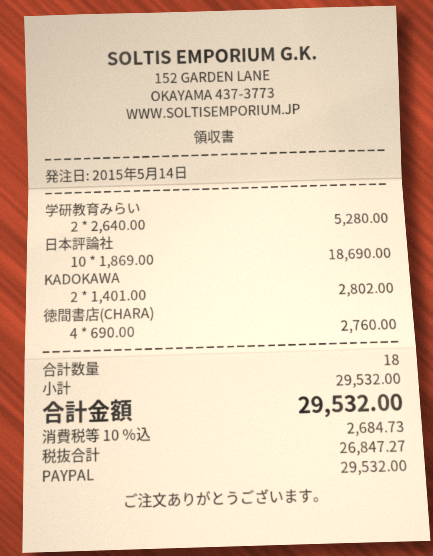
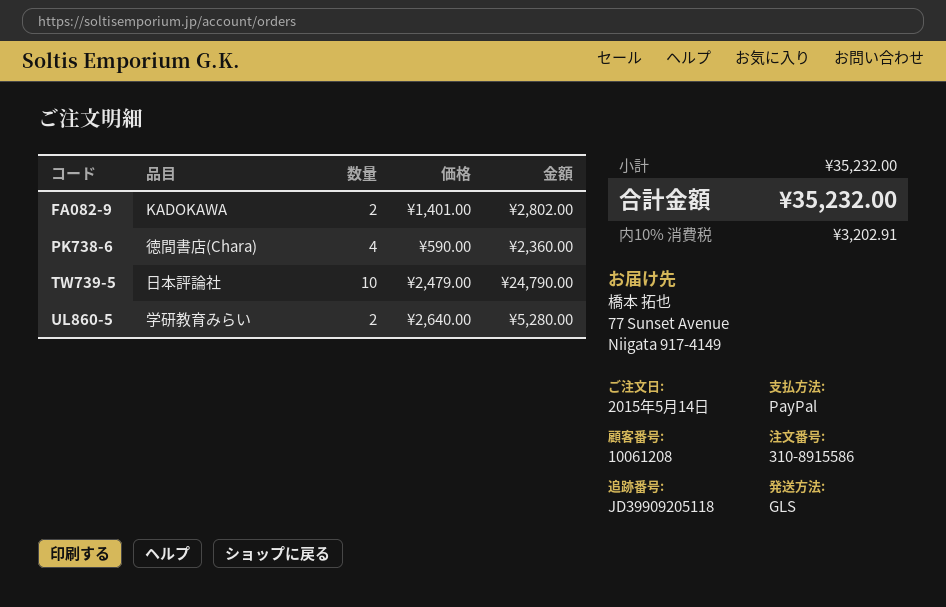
日本評論社: 10 x 1869.00 = 18690.00 -> 10 x 2479.00 = 24790.00
徳間書店(CHARA): 4 x 690.00 = 2760.00 -> 4 x 590.00 = 2360.00
subtotal: 29532.00 -> 35232.00
tax: 10% = 2684.73 -> 10% = 3202.91
total: 29532.00 -> 35232.00

